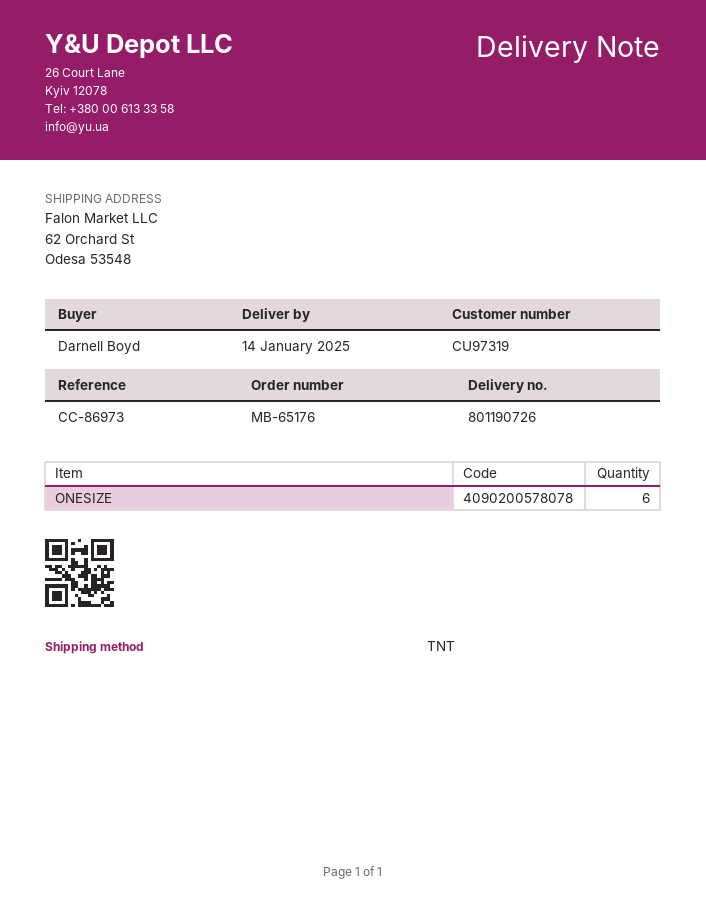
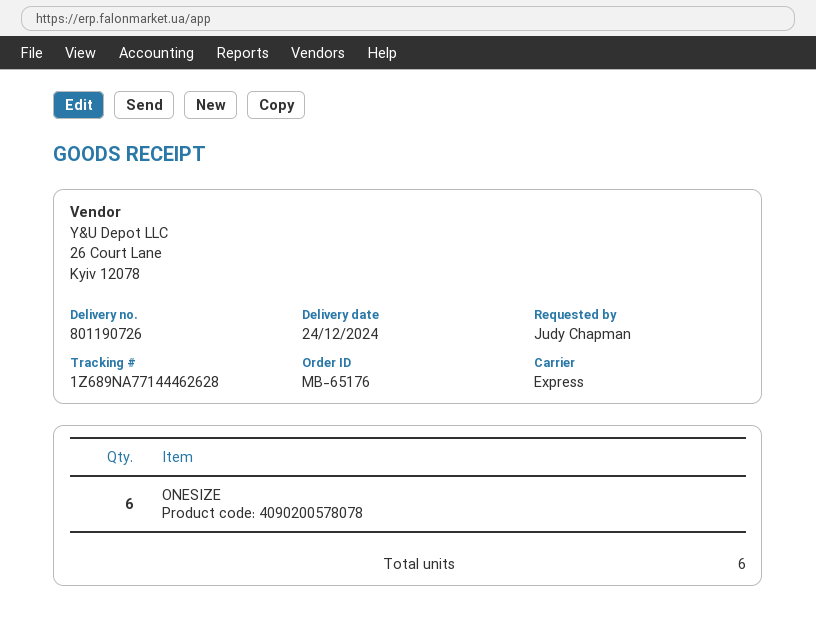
delivery date: 2025-01-14 -> 2024-12-24
ordered by: Darnell Boyd -> Judy Chapman
shipping method: TNT -> express

